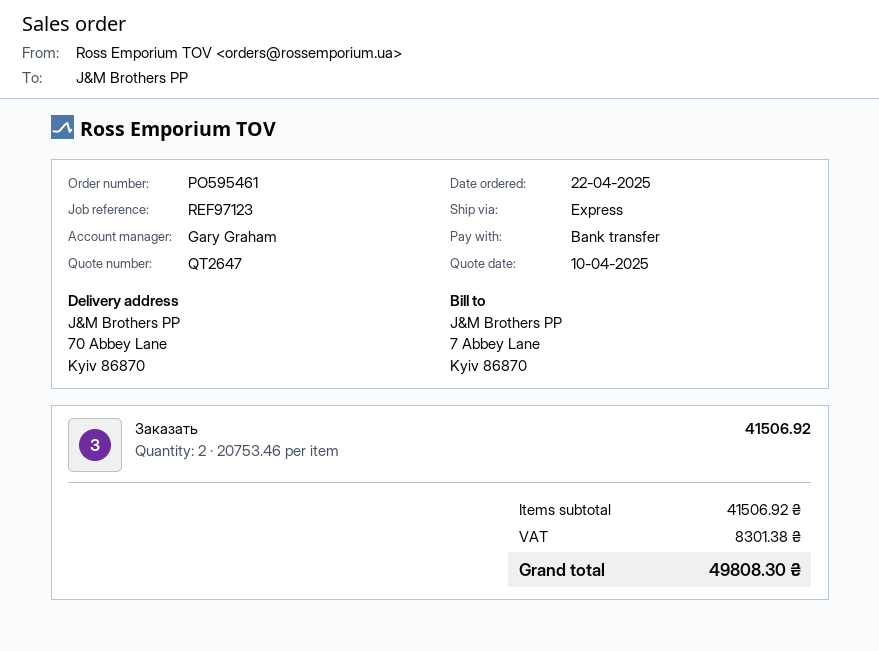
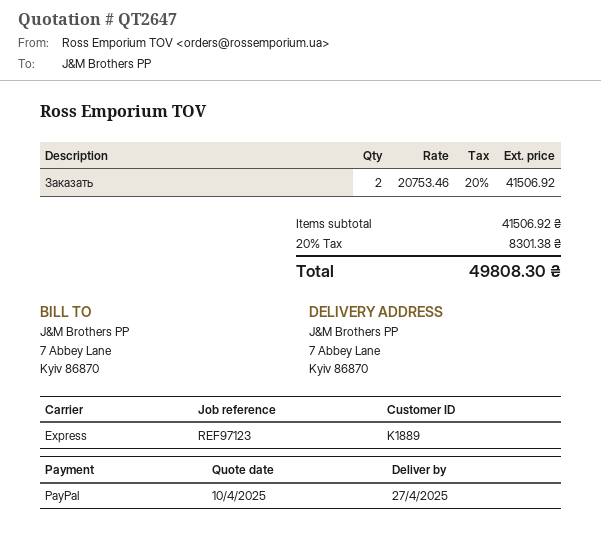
payment method: bank transfer -> PayPal
ship to: 70 Abbey Lane, Kyiv 86870 -> 7 Abbey Lane, Kyiv 86870

